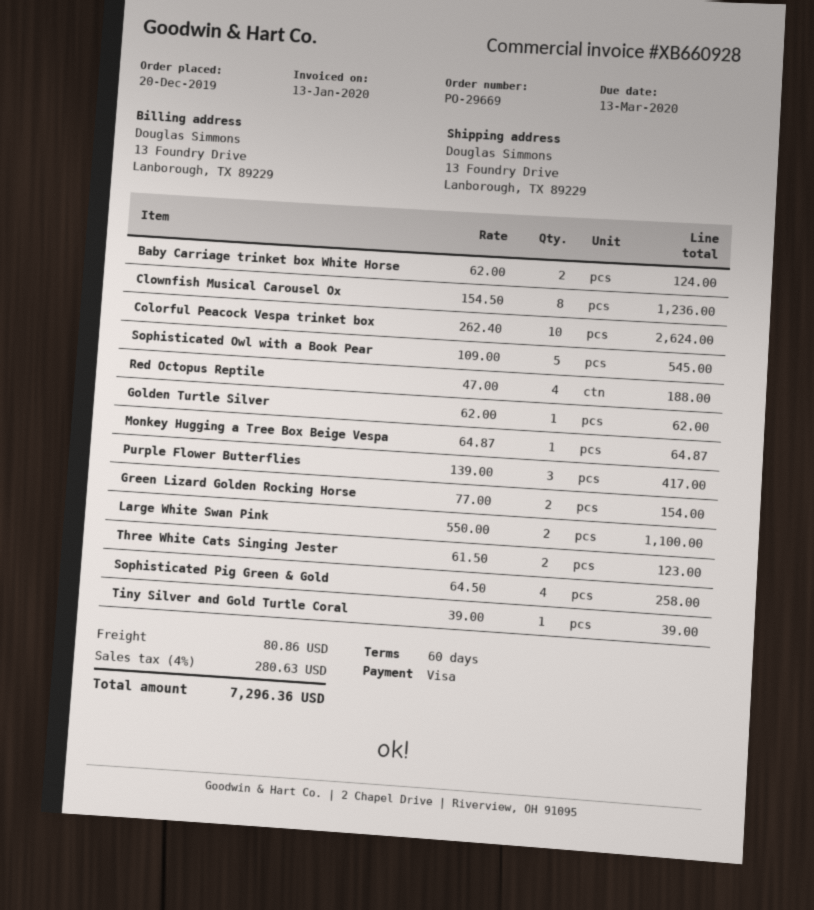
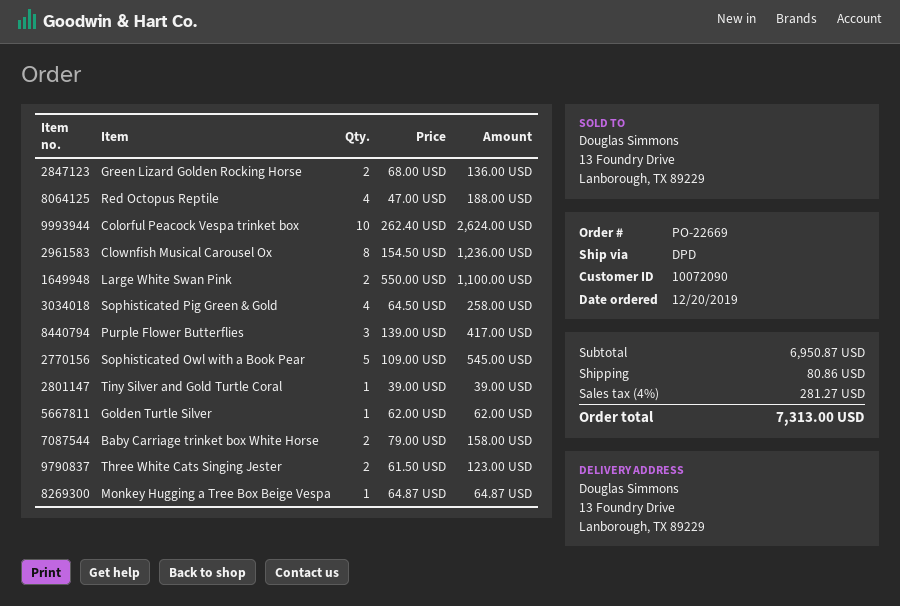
order number: PO-29669 -> PO-22669
Baby Carriage trinket box White Horse: 2 x 62.00 = 124.00 -> 2 x 79.00 = 158.00
Green Lizard Golden Rocking Horse: 2 x 77.00 = 154.00 -> 2 x 68.00 = 136.00
tax: 4% = 280.63 -> 4% = 281.27
total: 7296.36 -> 7313.00

